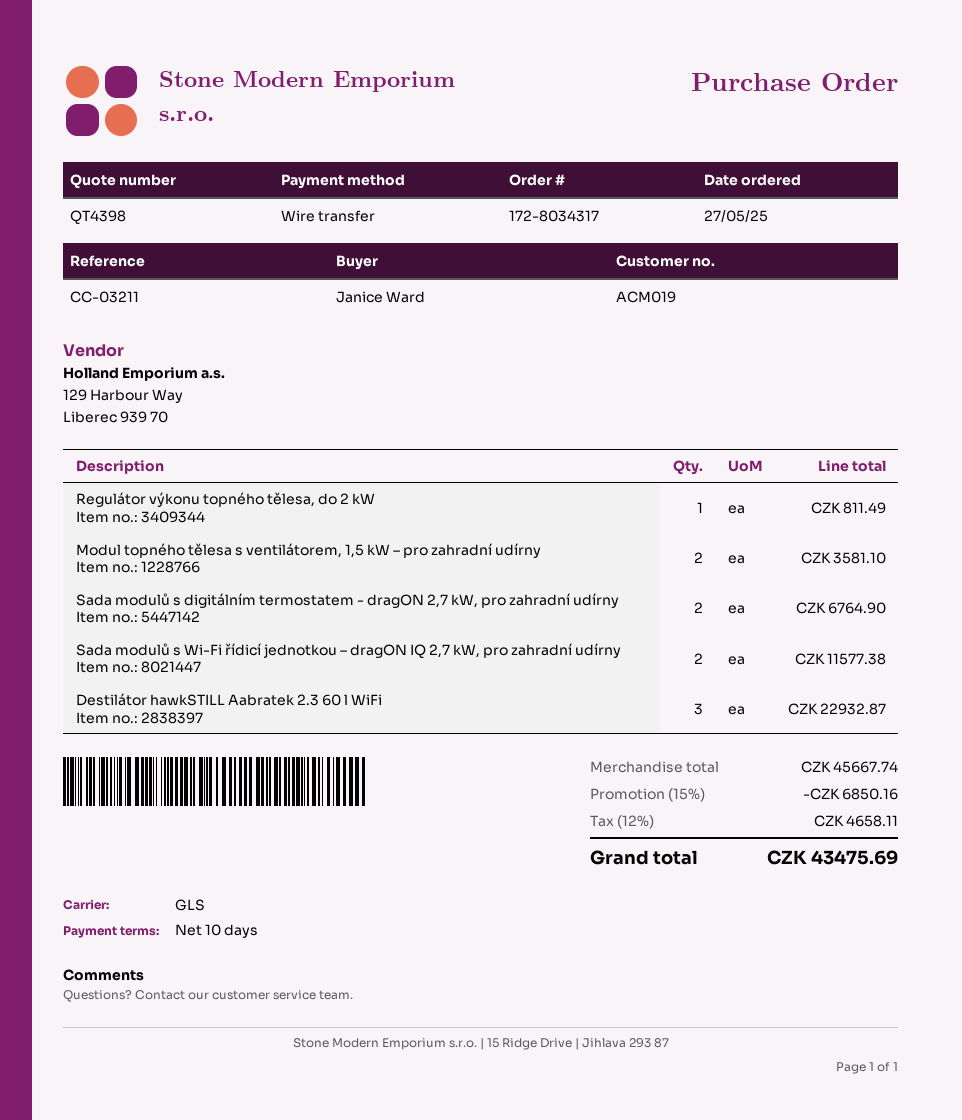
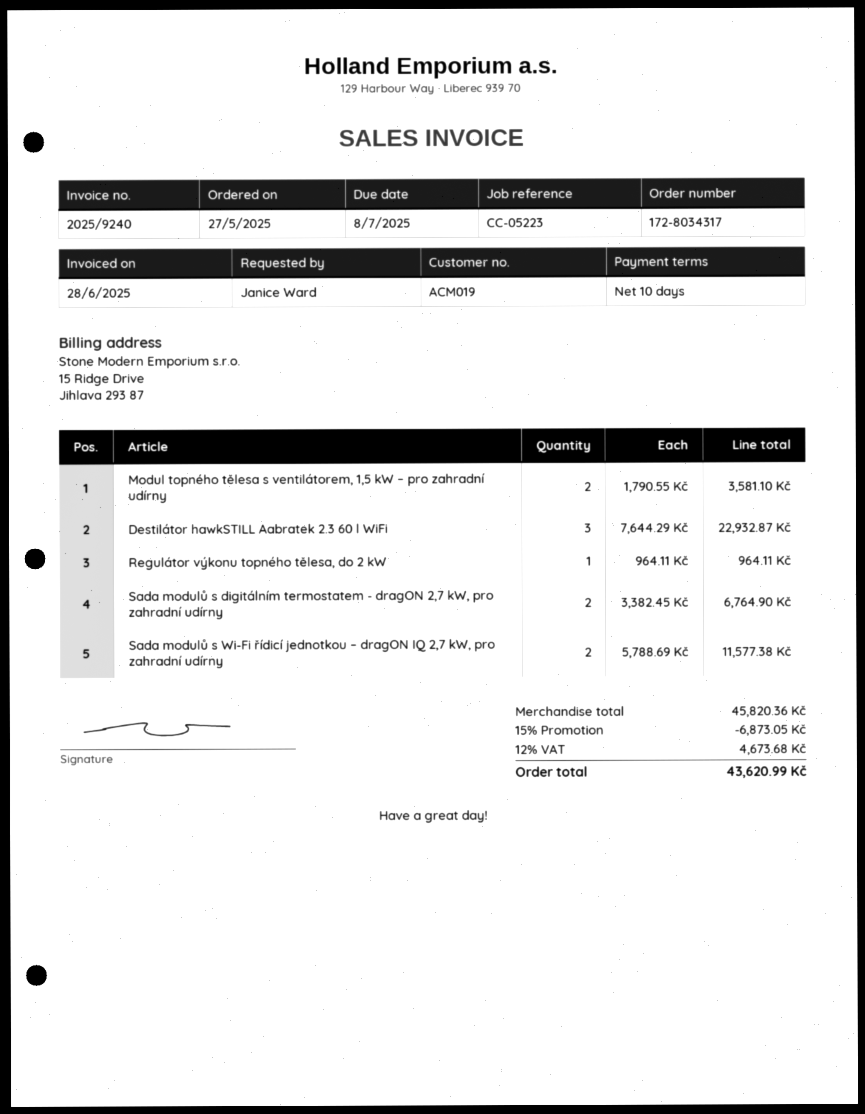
reference: CC-03211 -> CC-05223
Regulátor výkonu topného tělesa, do 2 kW: 1 for 811.49 -> 1 for 964.11
subtotal: 45667.74 -> 45820.36
discount: 15% = 6850.16 -> 15% = 6873.05
tax: 12% = 4658.11 -> 12% = 4673.68
total: 43475.69 -> 43620.99

